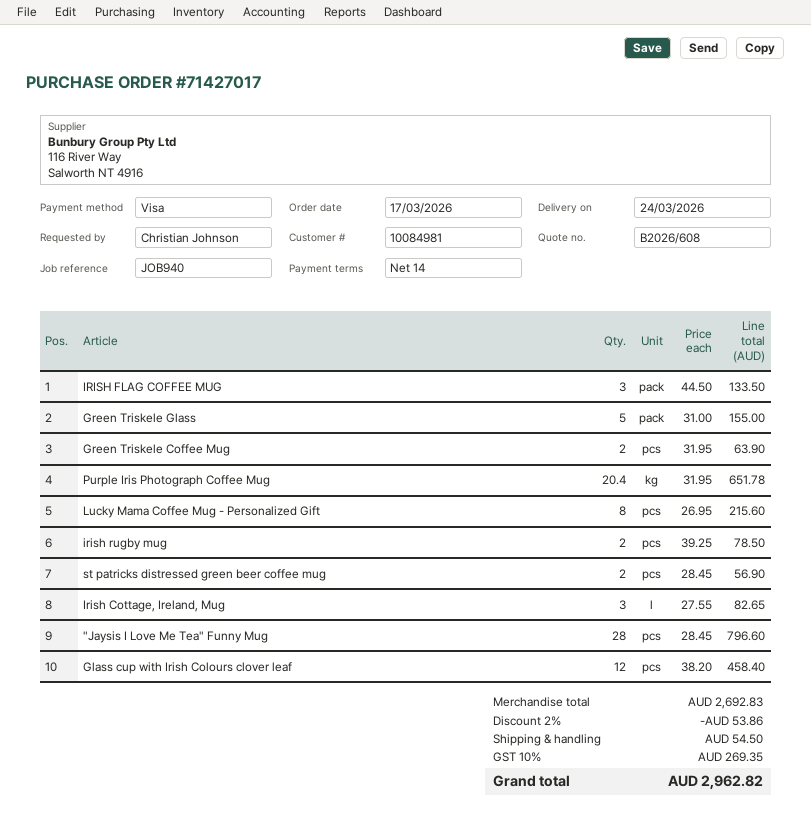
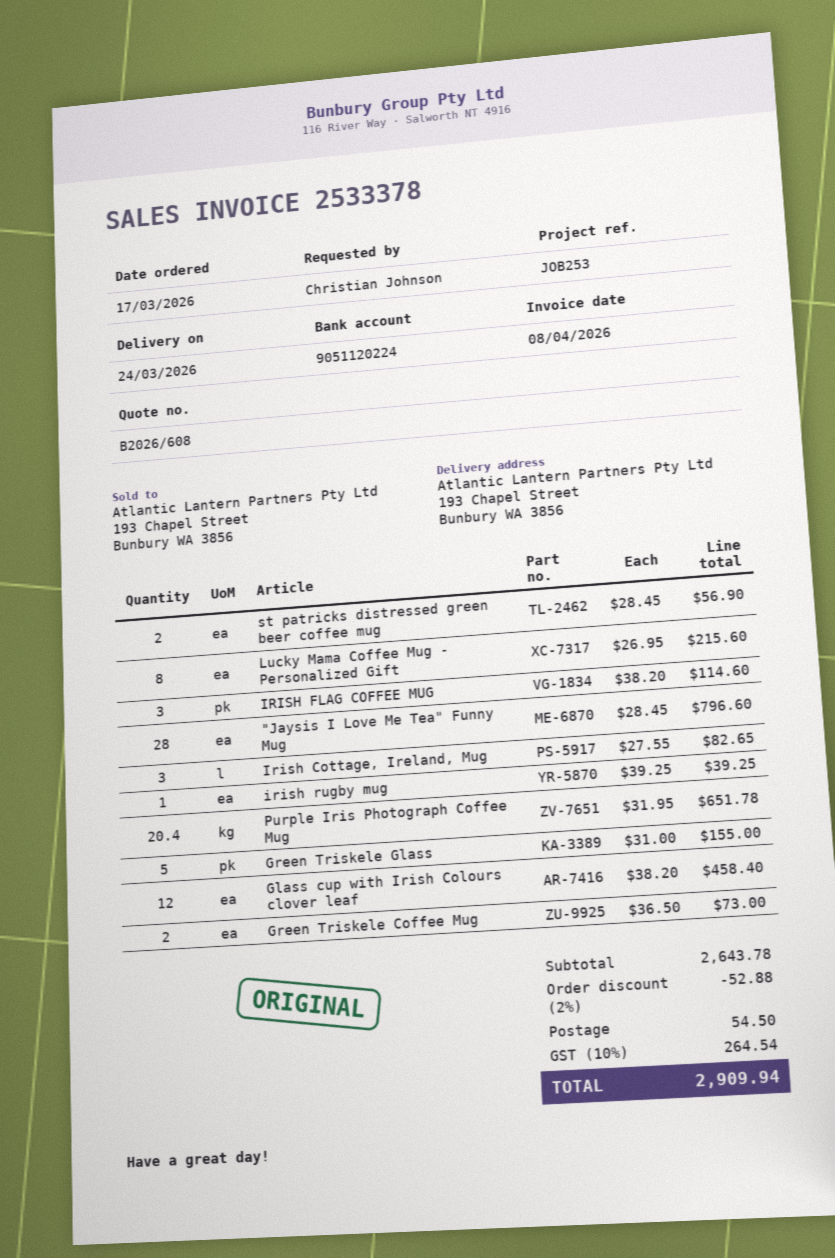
reference: JOB940 -> JOB253
IRISH FLAG COFFEE MUG: 3 x 44.50 = 133.50 -> 3 x 38.20 = 114.60
Green Triskele Coffee Mug: 2 x 31.95 = 63.90 -> 2 x 36.50 = 73.00
irish rugby mug: 2 x 39.25 = 78.50 -> 1 x 39.25 = 39.25
subtotal: 2692.83 -> 2643.78
discount: 2% = 53.86 -> 2% = 52.88
tax: 10% = 269.35 -> 10% = 264.54
total: 2962.82 -> 2909.94

